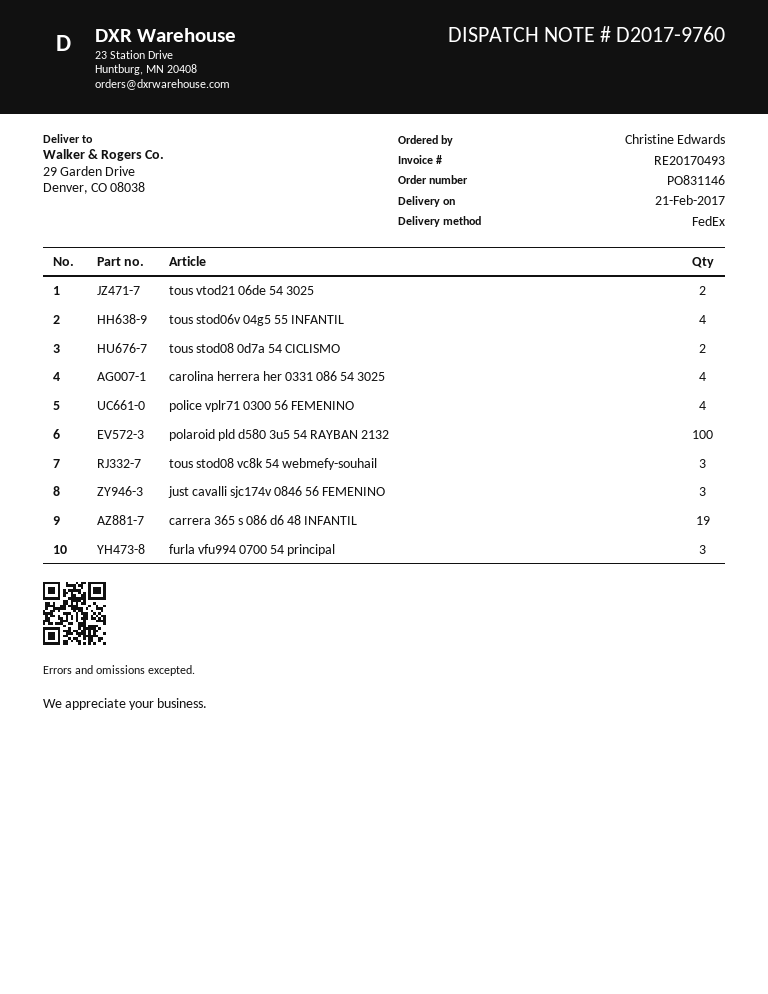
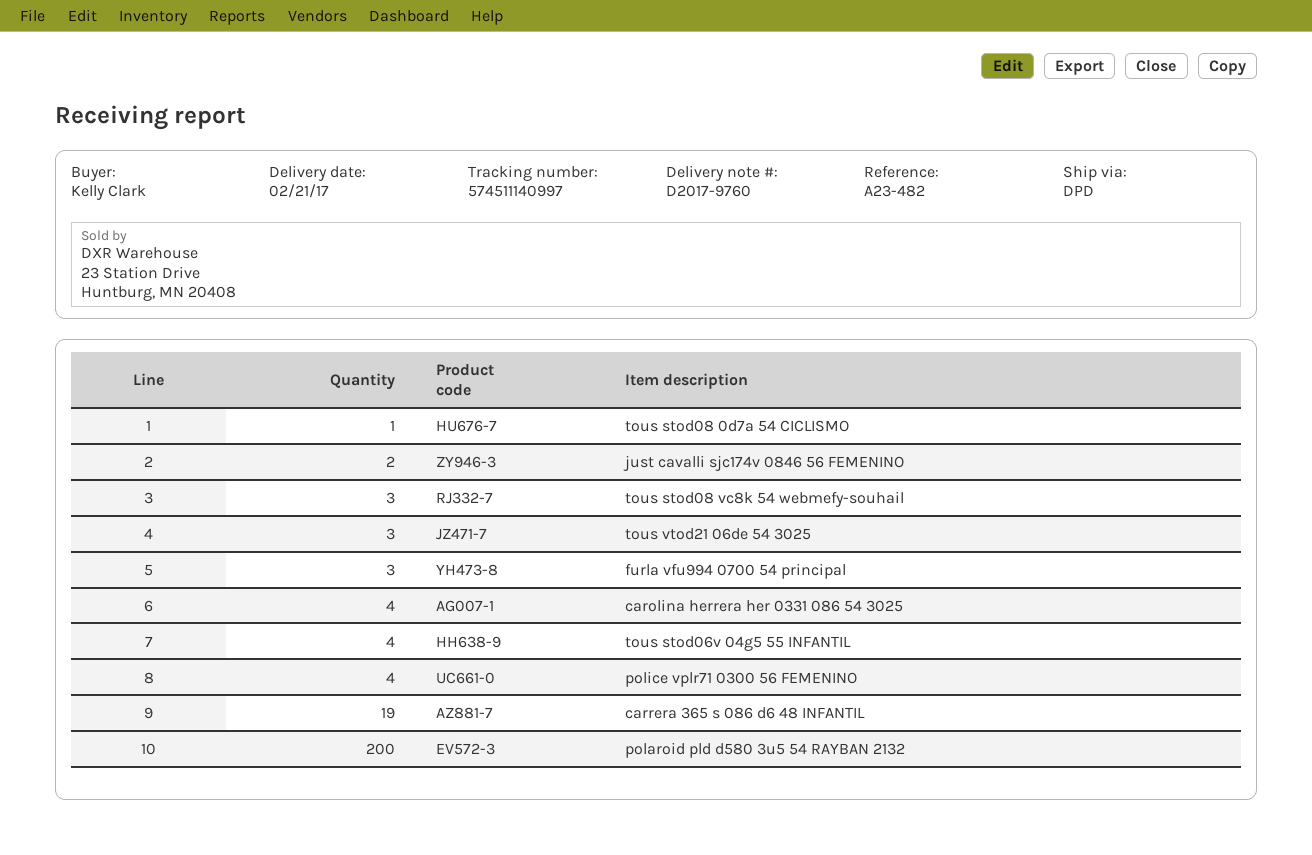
ordered by: Christine Edwards -> Kelly Clark
shipping method: FedEx -> DPD
tous vtod21 06de 54 3025: 2 -> 3
tous stod08 0d7a 54 CICLISMO: 2 -> 1
polaroid pld d580 3u5 54 RAYBAN 2132: 100 -> 200
just cavalli sjc174v 0846 56 FEMENINO: 3 -> 2

